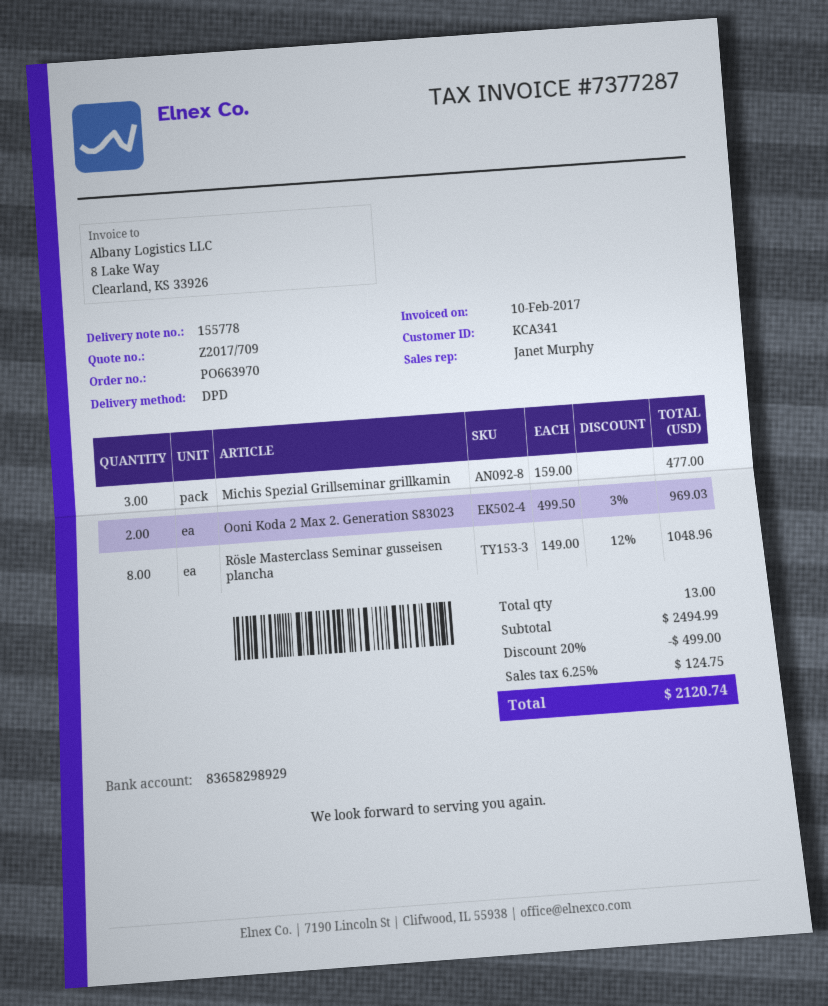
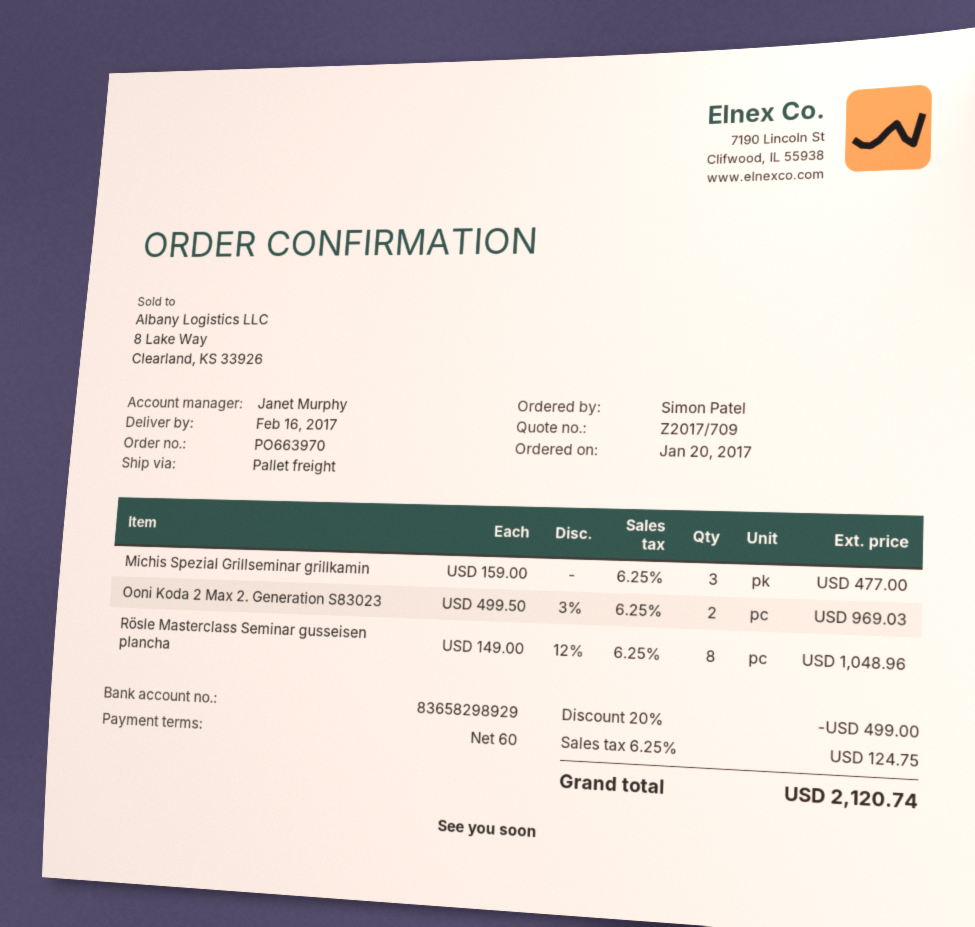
shipping method: DPD -> pallet freight

